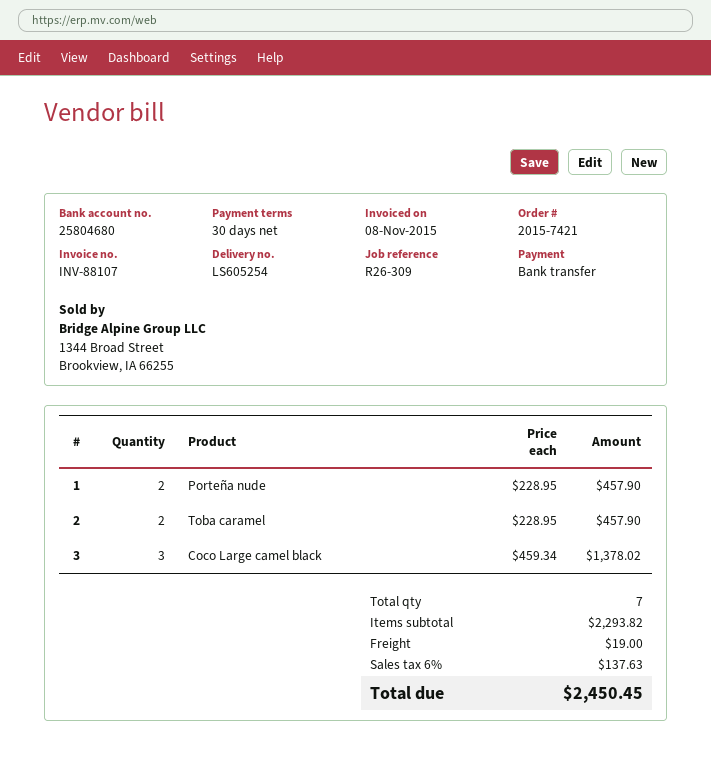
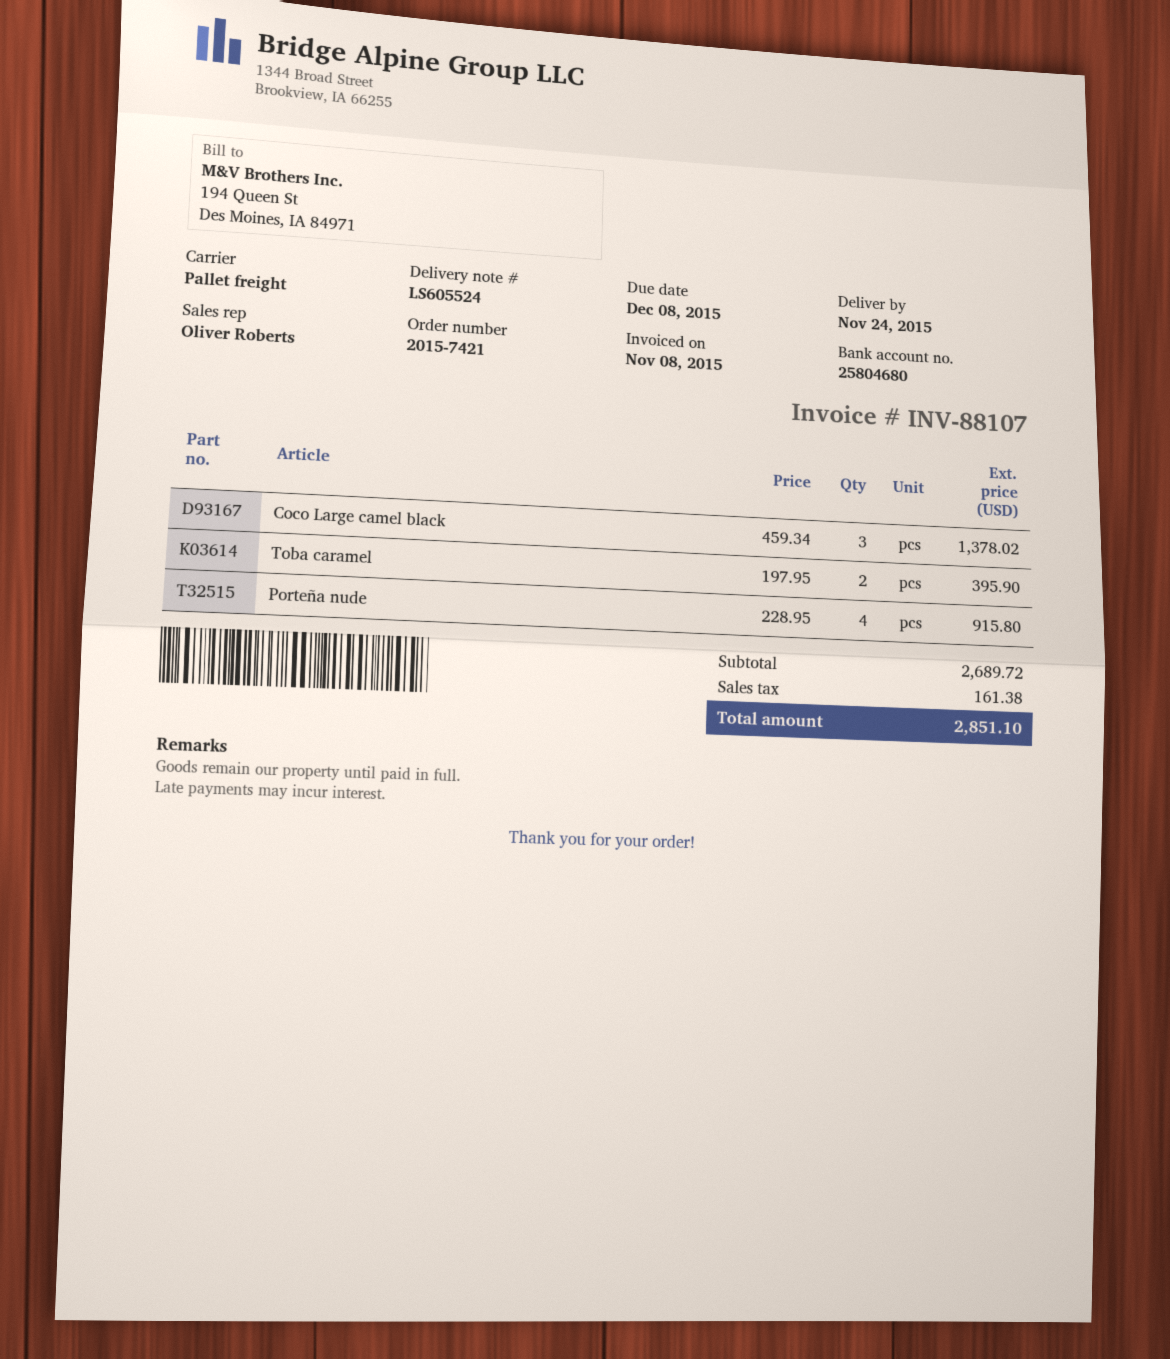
delivery note number: LS605254 -> LS605524
Porteña nude: 2 x 228.95 = 457.90 -> 4 x 228.95 = 915.80
Toba caramel: 2 x 228.95 = 457.90 -> 2 x 197.95 = 395.90
subtotal: 2293.82 -> 2689.72
shipping: 19.00 -> none
tax: 137.63 -> 161.38
total: 2450.45 -> 2851.10

